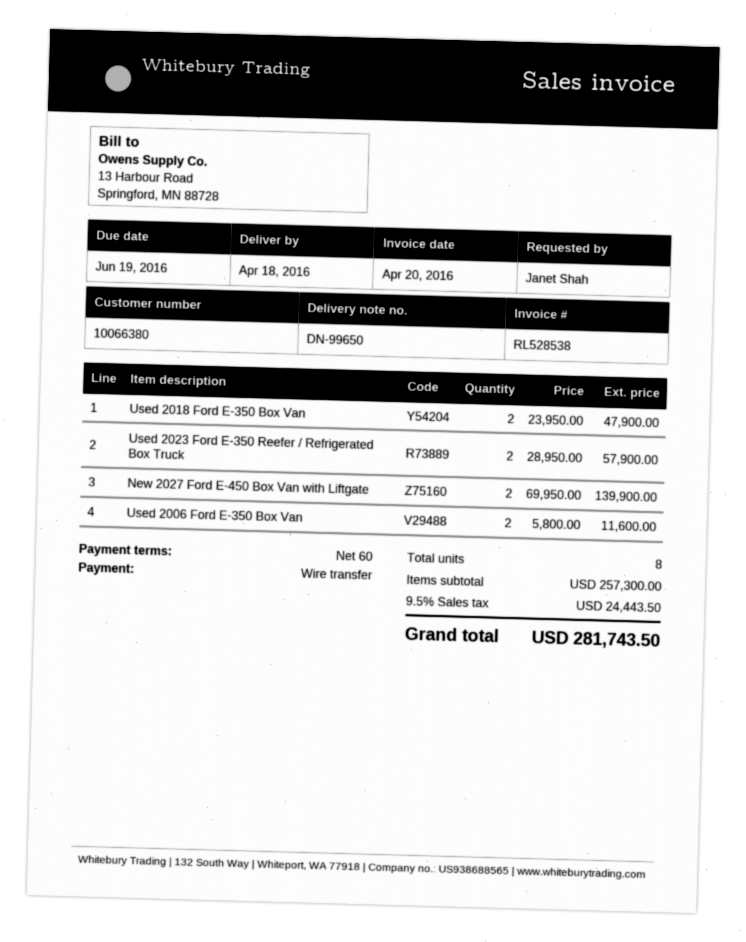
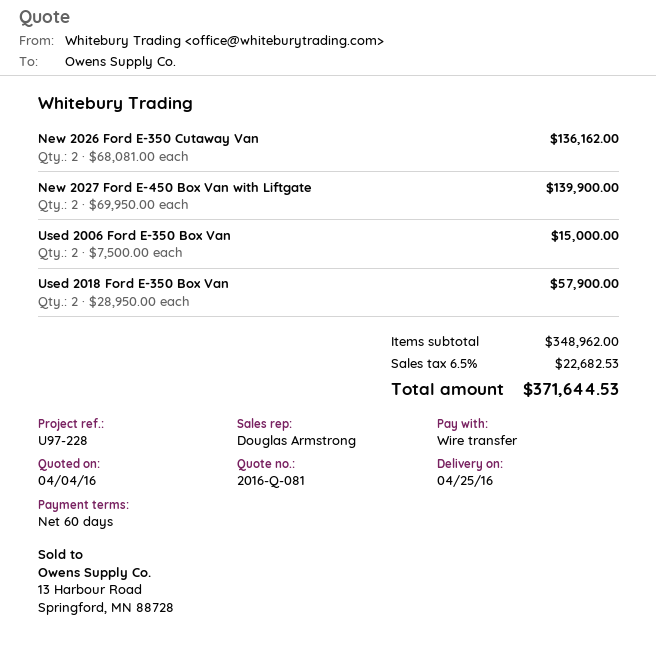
delivery date: 2016-04-18 -> 2016-04-25
Used 2018 Ford E-350 Box Van: 2 x 23950.00 = 47900.00 -> 2 x 28950.00 = 57900.00
Used 2023 Ford E-350 Reefer / Refrigerated Box Truck: 2 x 28950.00 = 57900.00 -> none
Used 2006 Ford E-350 Box Van: 2 x 5800.00 = 11600.00 -> 2 x 7500.00 = 15000.00
New 2026 Ford E-350 Cutaway Van: none -> 2 x 68081.00 = 136162.00
subtotal: 257300.00 -> 348962.00
tax: 9.5% = 24443.50 -> 6.5% = 22682.53
total: 281743.50 -> 371644.53

